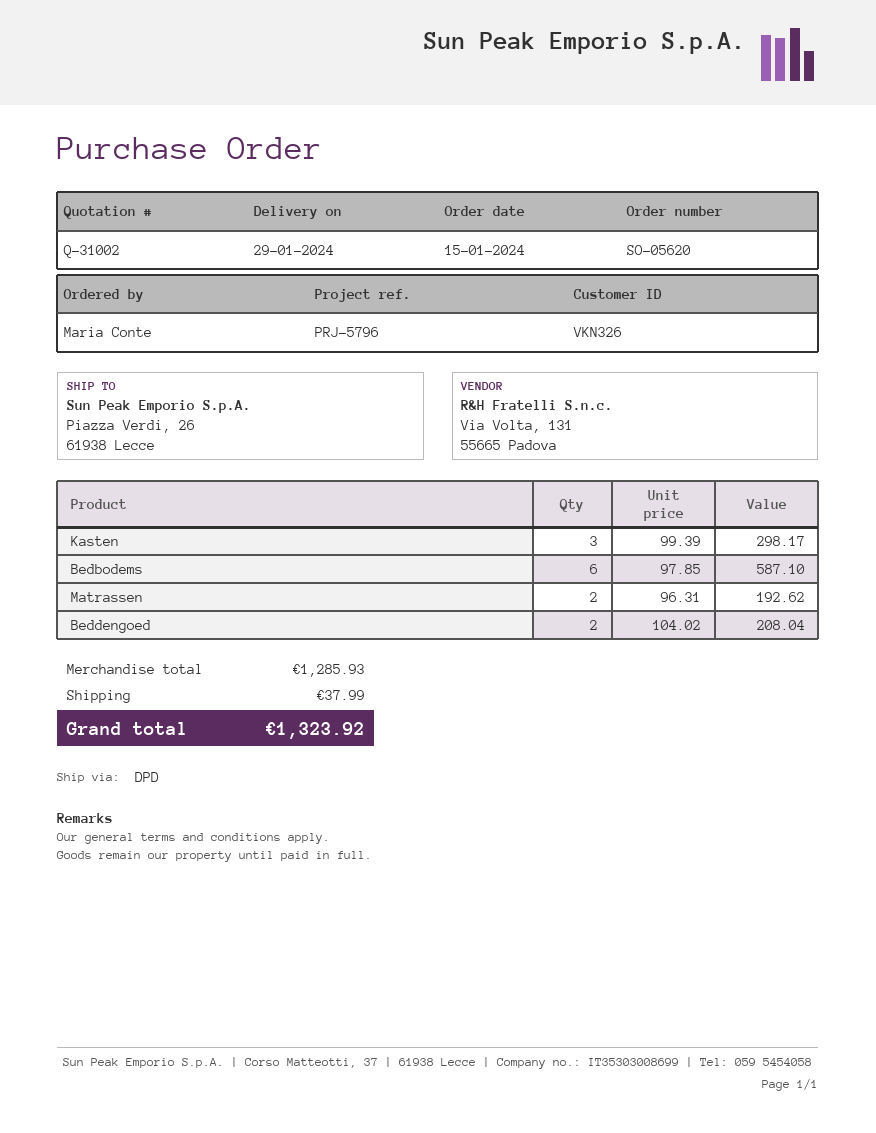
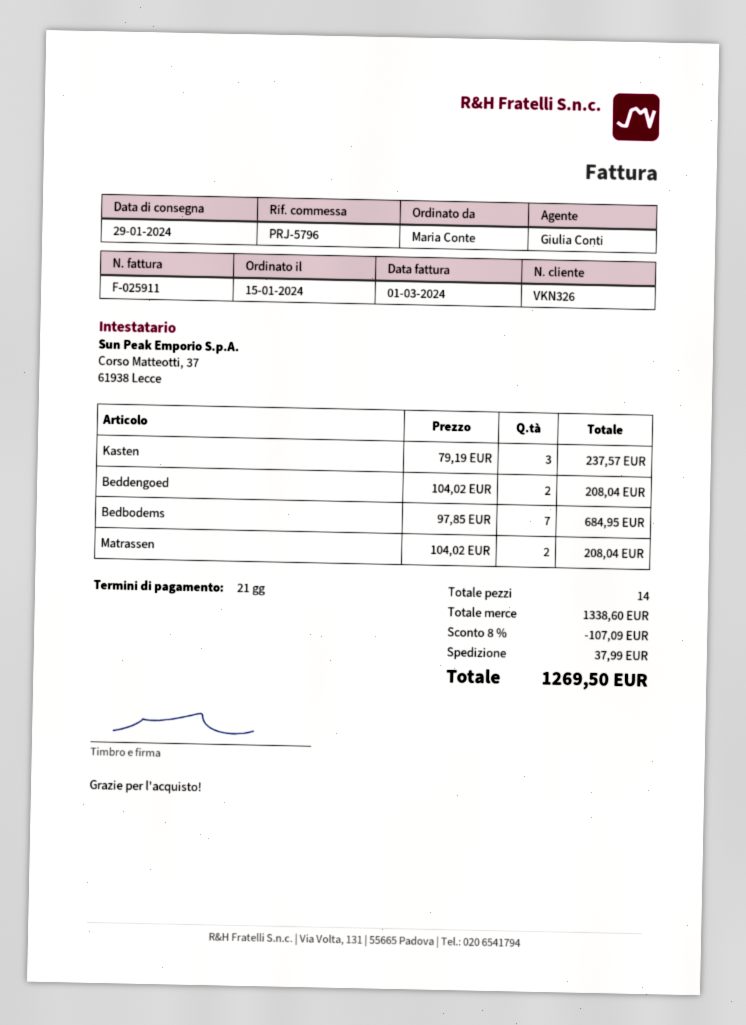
Kasten: 3 x 99.39 = 298.17 -> 3 x 79.19 = 237.57
Bedbodems: 6 x 97.85 = 587.10 -> 7 x 97.85 = 684.95
Matrassen: 2 x 96.31 = 192.62 -> 2 x 104.02 = 208.04
subtotal: 1285.93 -> 1338.60
discount: none -> 8% = 107.09
total: 1323.92 -> 1269.50

